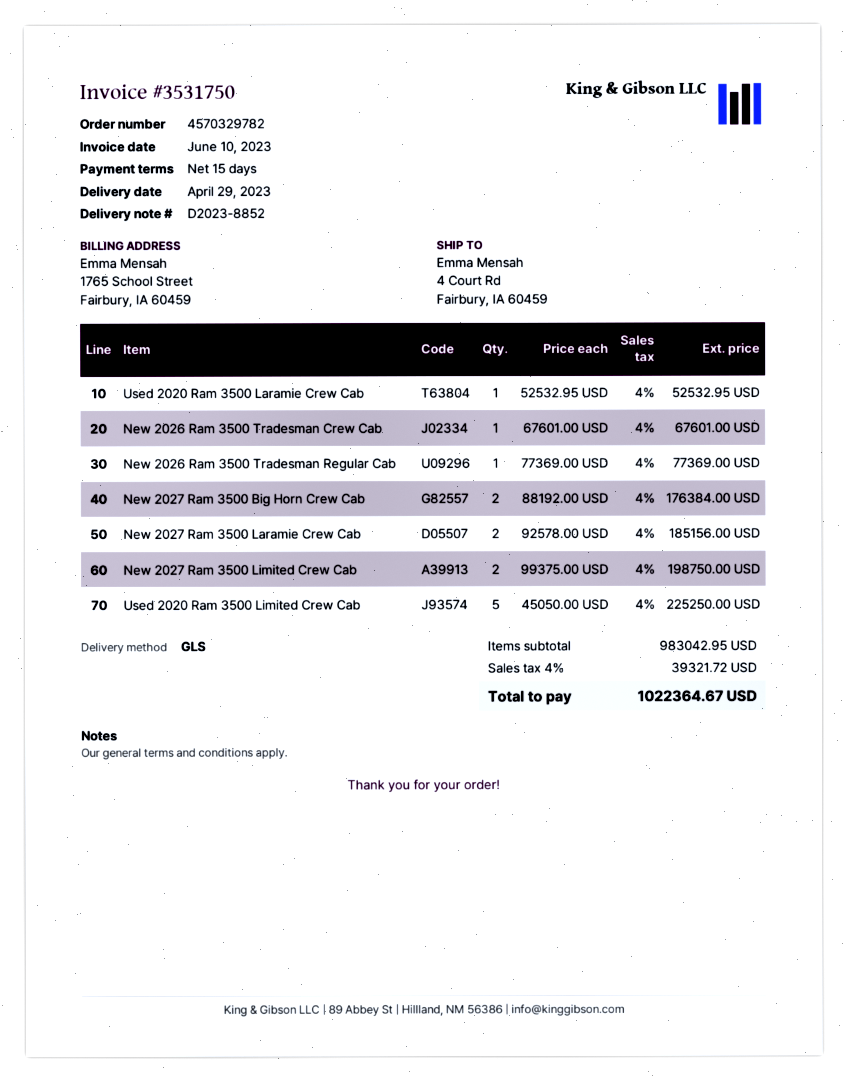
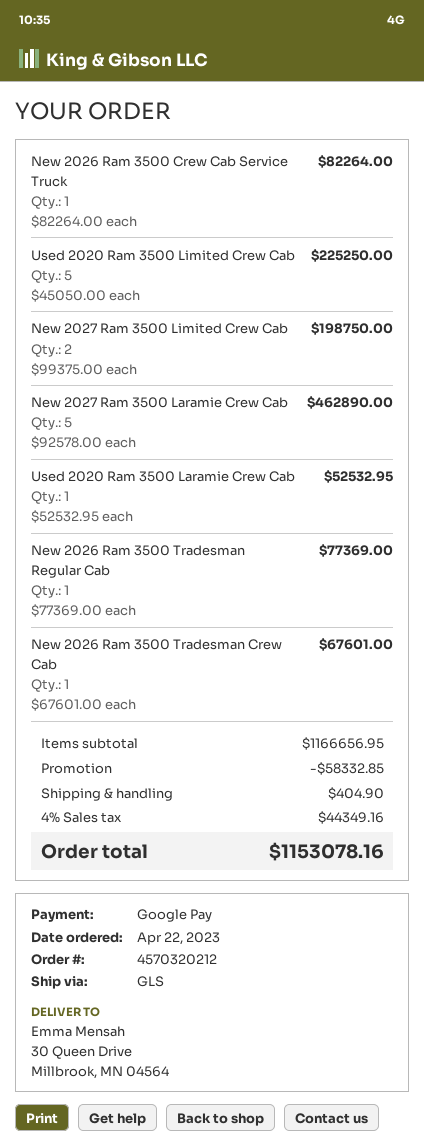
order number: 4570329782 -> 4570320212
ship to: 4 Court Rd, Fairbury, IA 60459 -> 30 Queen Drive, Millbrook, MN 04564
New 2027 Ram 3500 Big Horn Crew Cab: 2 x 88192.00 = 176384.00 -> none
New 2027 Ram 3500 Laramie Crew Cab: 2 x 92578.00 = 185156.00 -> 5 x 92578.00 = 462890.00
New 2026 Ram 3500 Crew Cab Service Truck: none -> 1 x 82264.00 = 82264.00
subtotal: 983042.95 -> 1166656.95
discount: none -> 58332.85
shipping: none -> 404.90
tax: 4% = 39321.72 -> 4% = 44349.16
total: 1022364.67 -> 1153078.16

